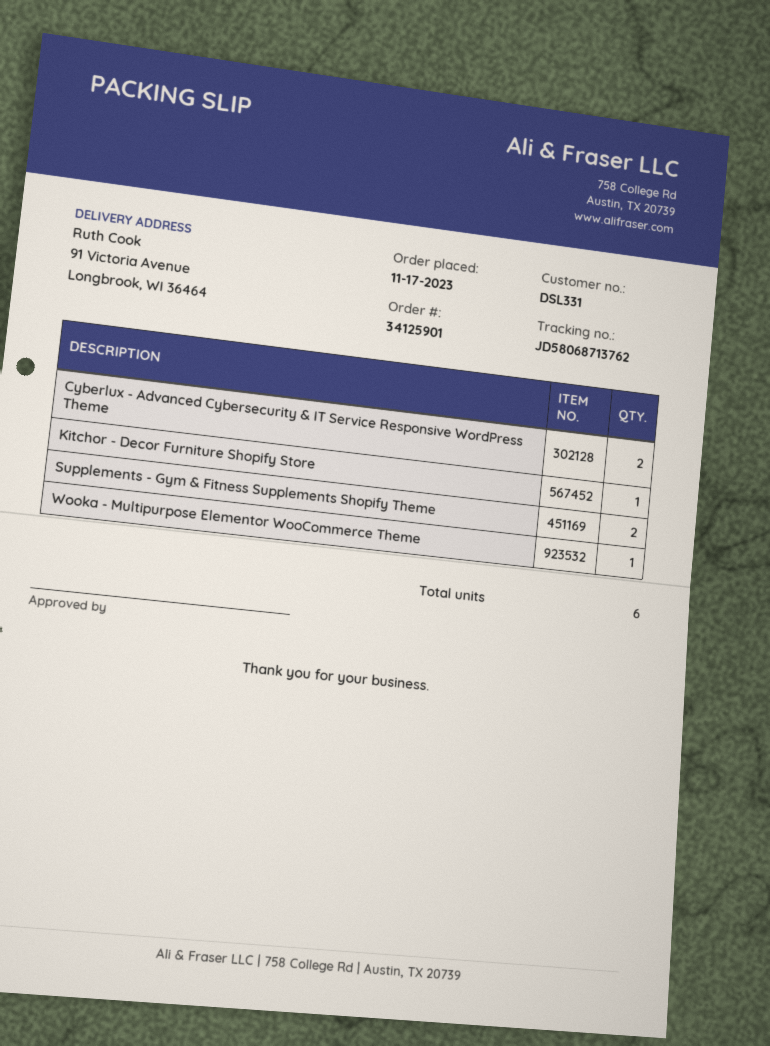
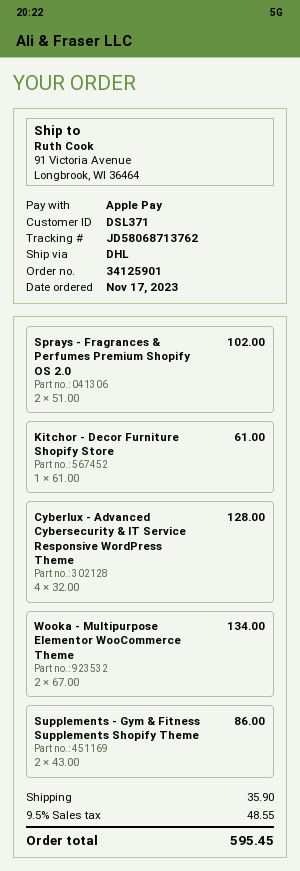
customer number: DSL331 -> DSL371
Cyberlux - Advanced Cybersecurity & IT Service Responsive WordPress Theme: 2 -> 4
Wooka - Multipurpose Elementor WooCommerce Theme: 1 -> 2
Sprays - Fragrances & Perfumes Premium Shopify OS 2.0: none -> 2

